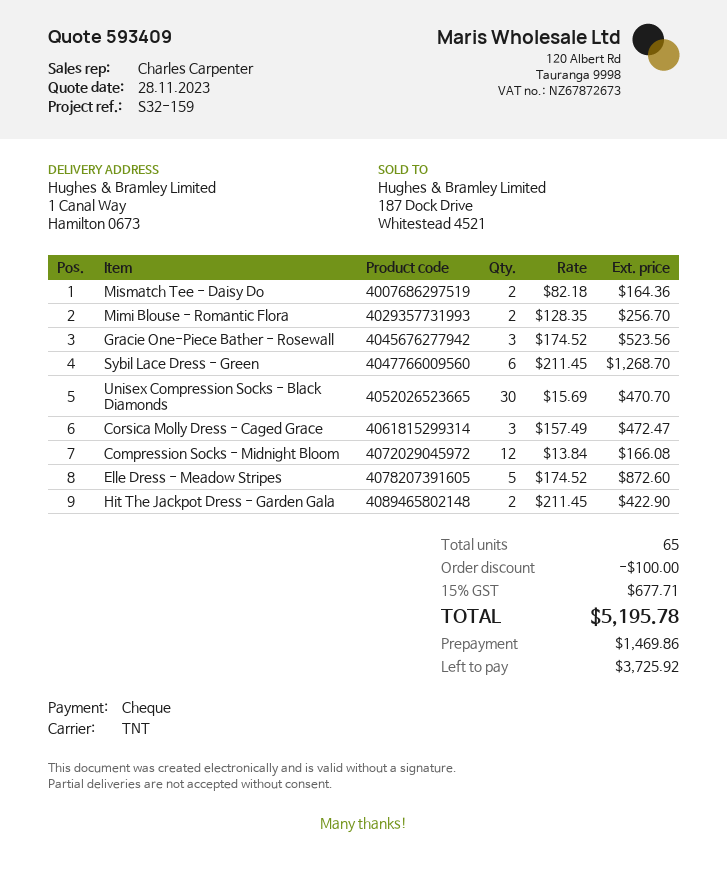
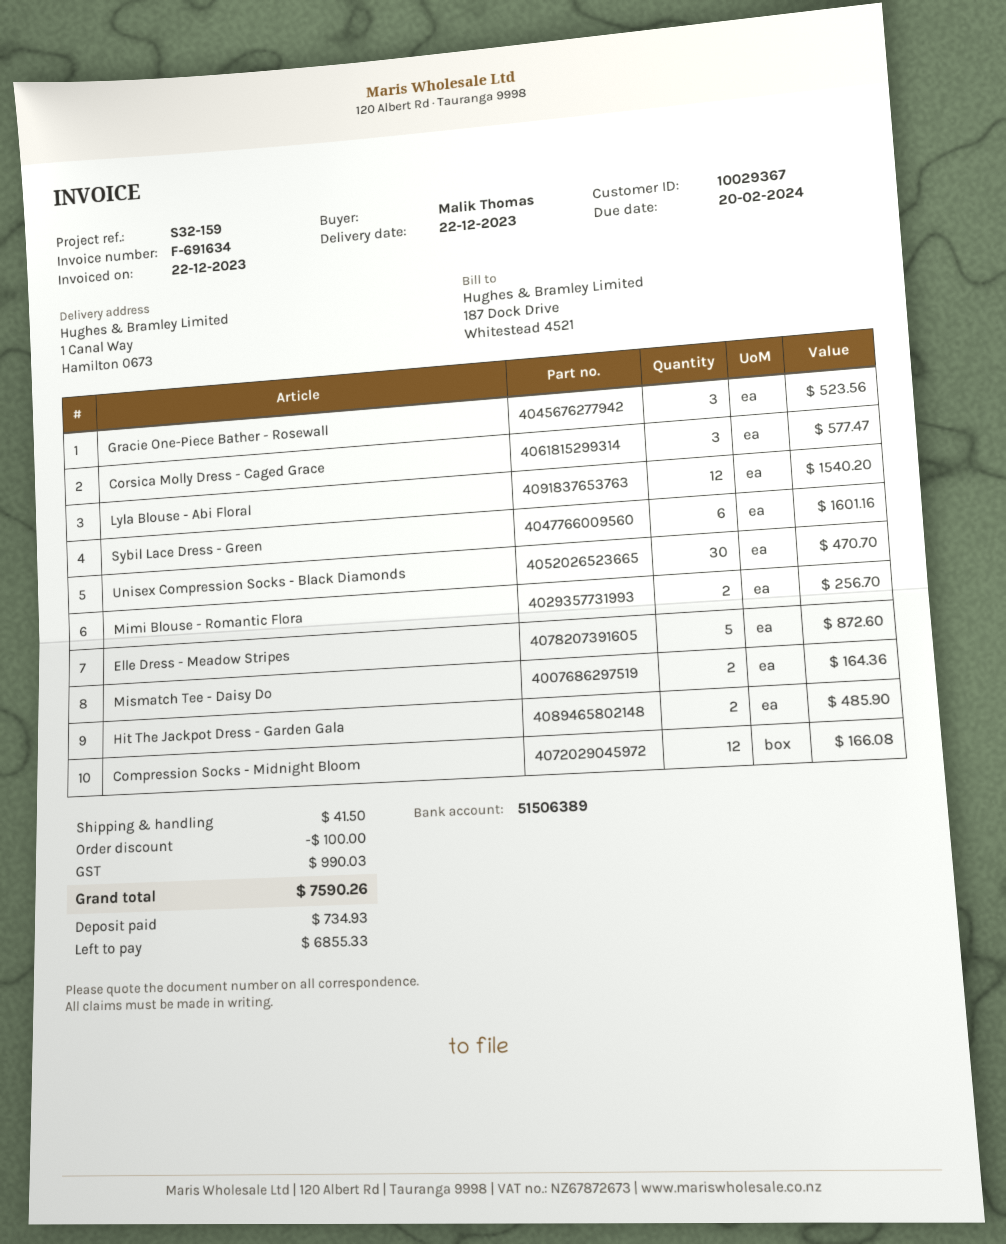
Sybil Lace Dress - Green: 6 for 1268.70 -> 6 for 1601.16
Corsica Molly Dress - Caged Grace: 3 for 472.47 -> 3 for 577.47
Hit The Jackpot Dress - Garden Gala: 2 for 422.90 -> 2 for 485.90
Lyla Blouse - Abi Floral: none -> 12 for 1540.20
shipping: none -> 41.50
tax: 677.71 -> 990.03
total: 5195.78 -> 7590.26
deposit: 1469.86 -> 734.93
balance: 3725.92 -> 6855.33

